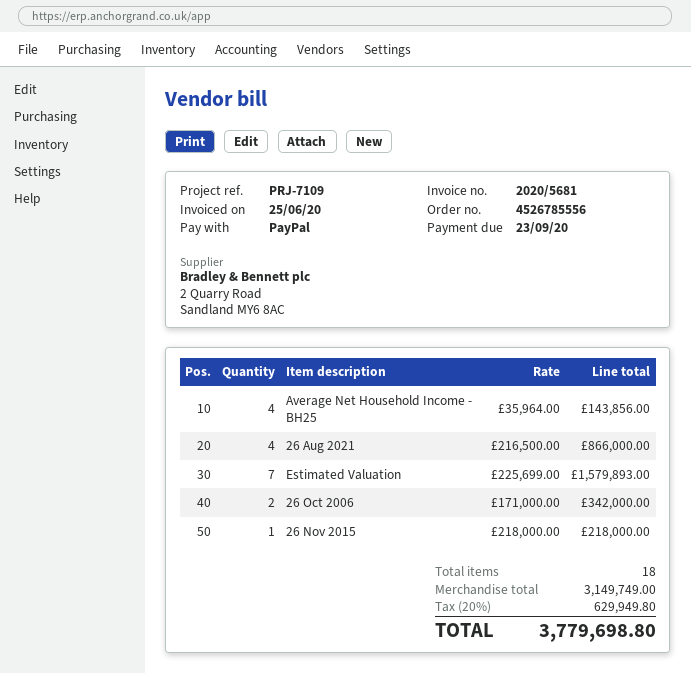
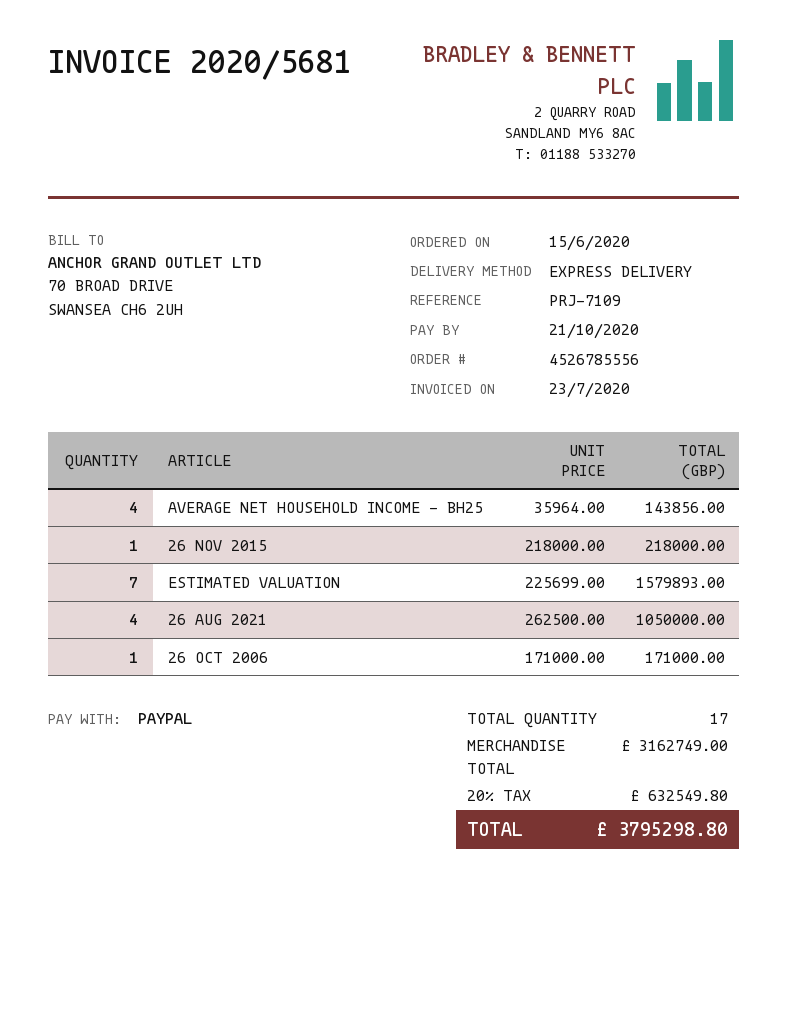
invoice date: 2020-06-25 -> 2020-07-23
due date: 2020-09-23 -> 2020-10-21
26 Aug 2021: 4 x 216500.00 = 866000.00 -> 4 x 262500.00 = 1050000.00
26 Oct 2006: 2 x 171000.00 = 342000.00 -> 1 x 171000.00 = 171000.00
total quantity: 18 -> 17
subtotal: 3149749.00 -> 3162749.00
tax: 20% = 629949.80 -> 20% = 632549.80
total: 3779698.80 -> 3795298.80

